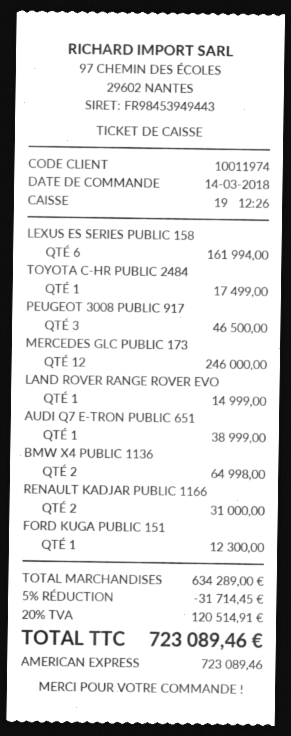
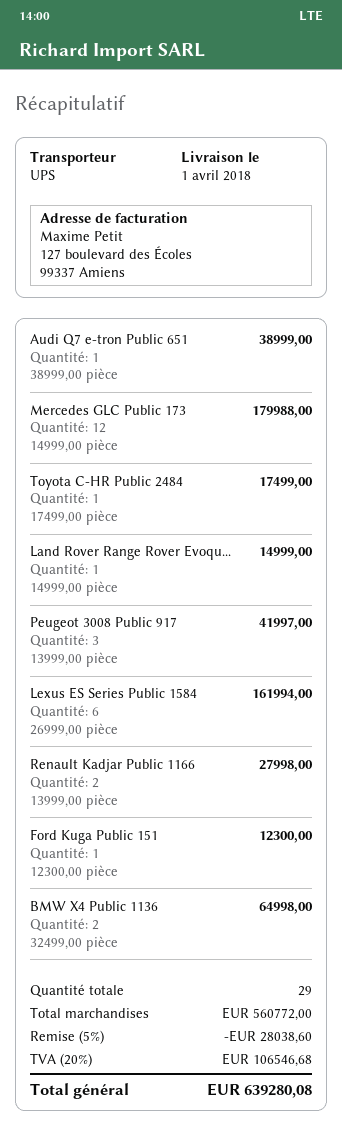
PEUGEOT 3008 PUBLIC 917: 3 for 46500.00 -> 3 for 41997.00
MERCEDES GLC PUBLIC 173: 12 for 246000.00 -> 12 for 179988.00
RENAULT KADJAR PUBLIC 1166: 2 for 31000.00 -> 2 for 27998.00
subtotal: 634289.00 -> 560772.00
discount: 5% = 31714.45 -> 5% = 28038.60
tax: 20% = 120514.91 -> 20% = 106546.68
total: 723089.46 -> 639280.08

